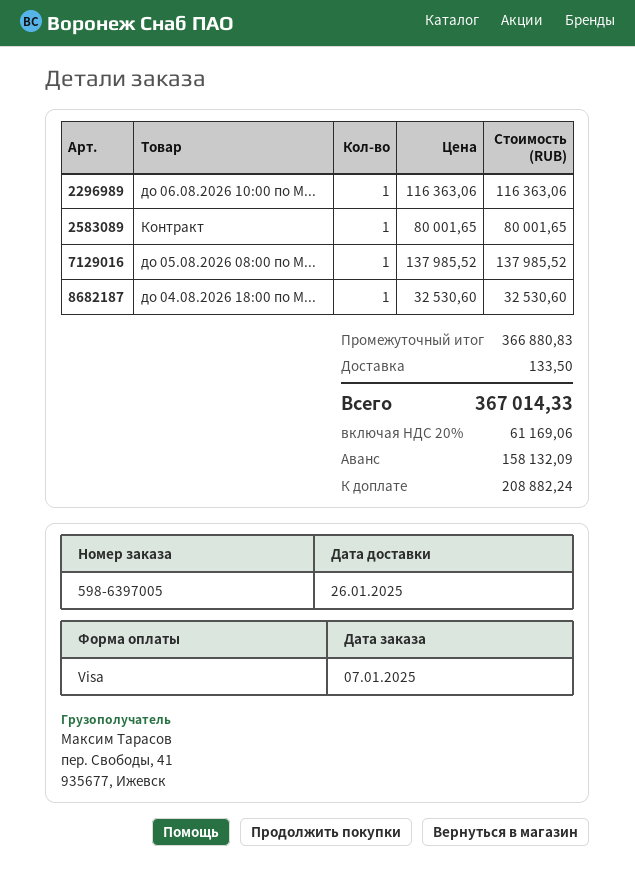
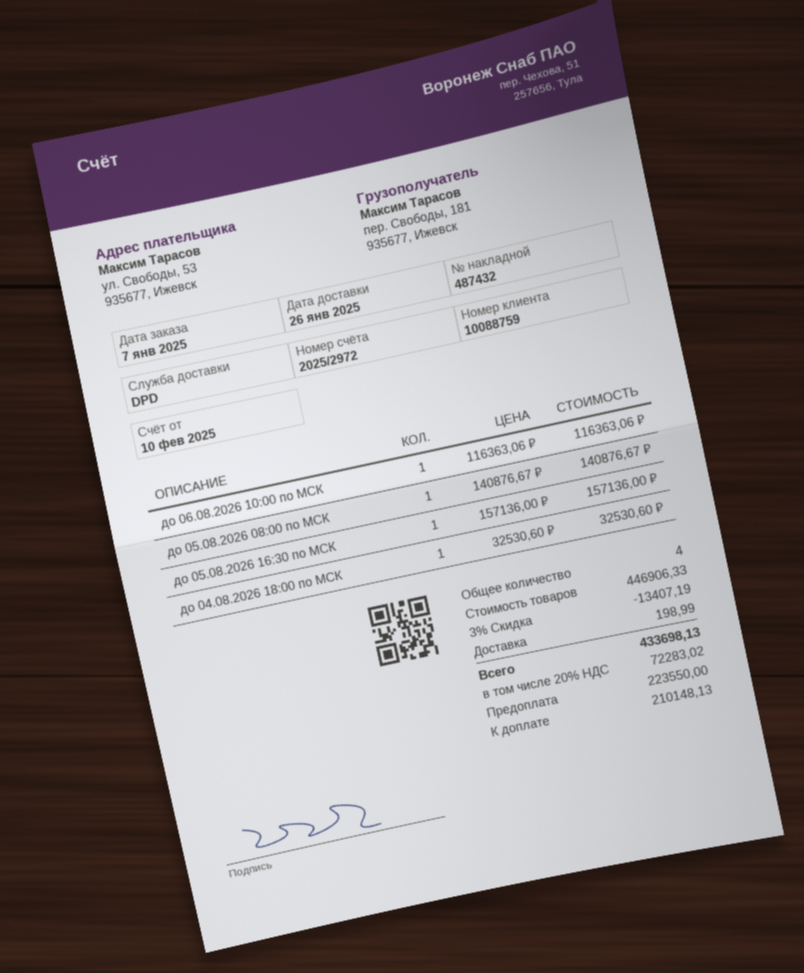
ship to: пер. Свободы, 41, 935677, Ижевск -> пер. Свободы, 181, 935677, Ижевск
Контракт: 1 x 80001.65 = 80001.65 -> none
до 05.08.2026 08:00 по М...: 1 x 137985.52 = 137985.52 -> 1 x 140876.67 = 140876.67
до 05.08.2026 16:30 по МСК: none -> 1 x 157136.00 = 157136.00
subtotal: 366880.83 -> 446906.33
discount: none -> 3% = 13407.19
shipping: 133.50 -> 198.99
tax: 20% = 61169.06 -> 20% = 72283.02
total: 367014.33 -> 433698.13
deposit: 158132.09 -> 223550.00
balance: 208882.24 -> 210148.13

